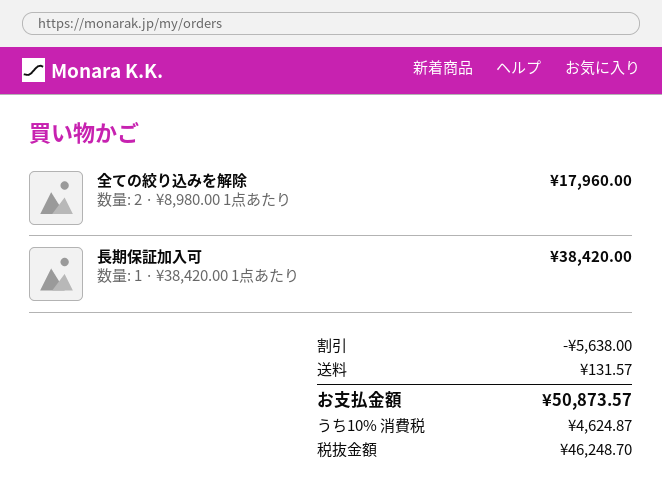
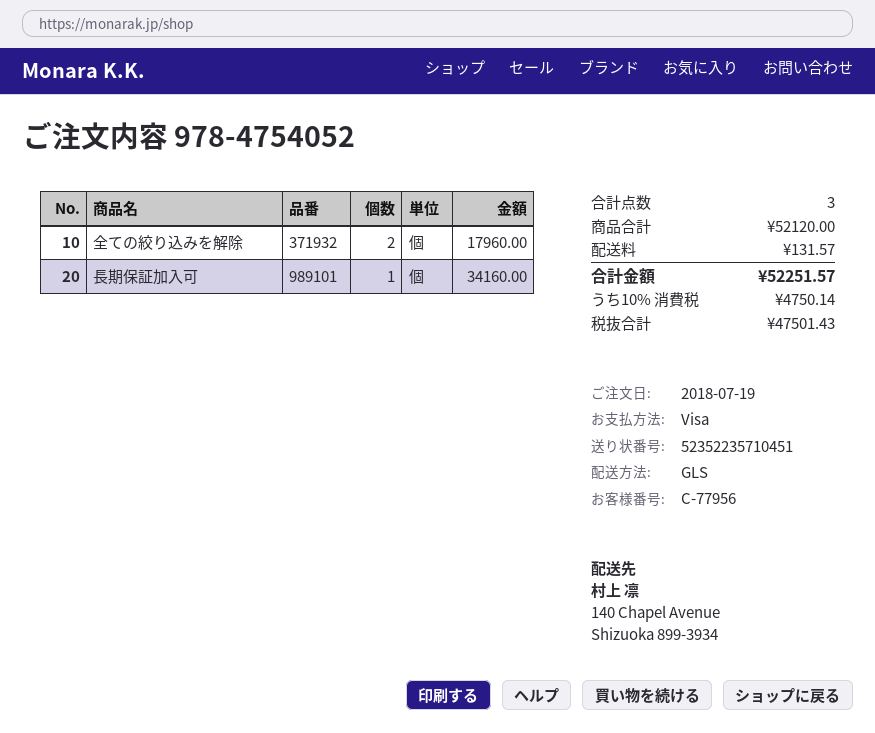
長期保証加入可: 1 for 38420.00 -> 1 for 34160.00
discount: 5638.00 -> none
net: 46248.70 -> 47501.43
tax: 10% = 4624.87 -> 10% = 4750.14
total: 50873.57 -> 52251.57

